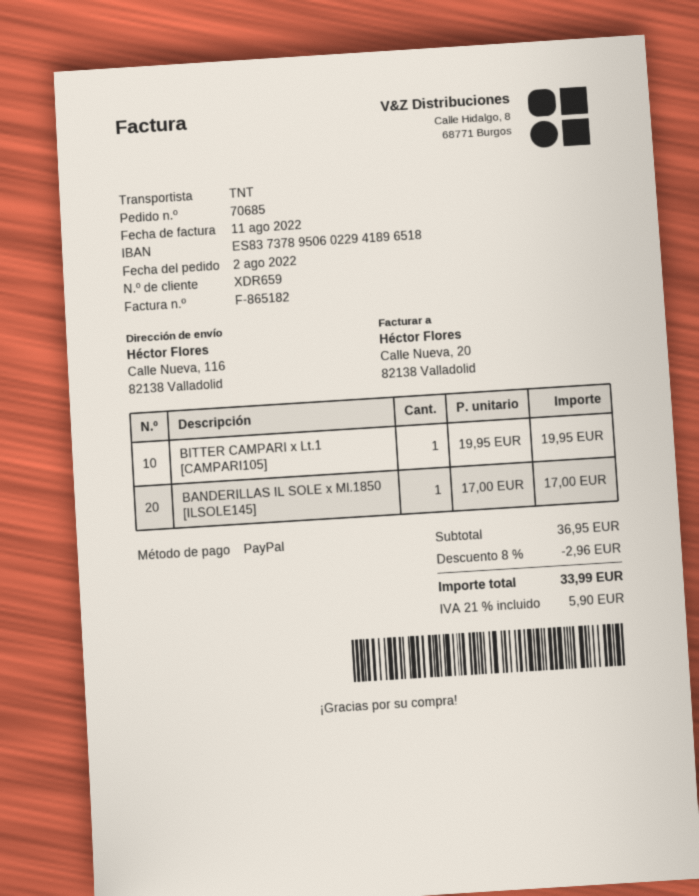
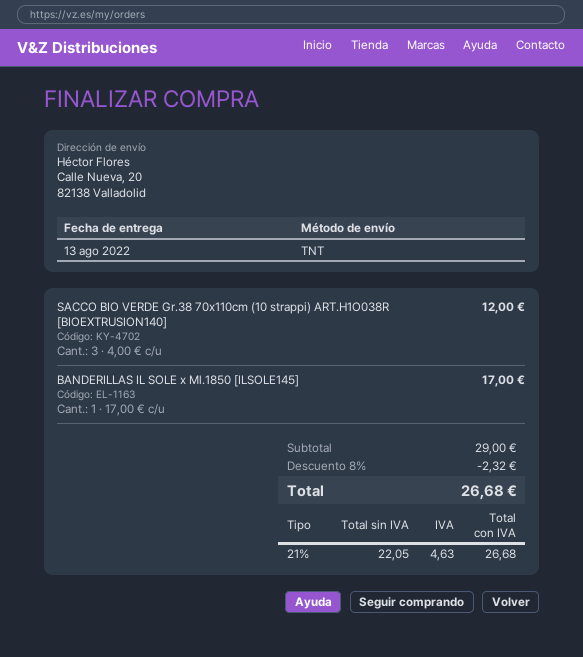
ship to: Calle Nueva, 116, 82138 Valladolid -> Calle Nueva, 20, 82138 Valladolid
BITTER CAMPARI x Lt.1 [CAMPARI105]: 1 x 19.95 = 19.95 -> none
SACCO BIO VERDE Gr.38 70x110cm (10 strappi) ART.H1O038R [BIOEXTRUSION140]: none -> 3 x 4.00 = 12.00
subtotal: 36.95 -> 29.00
discount: 8% = 2.96 -> 8% = 2.32
tax: 21% = 5.90 -> 21% = 4.63
total: 33.99 -> 26.68

